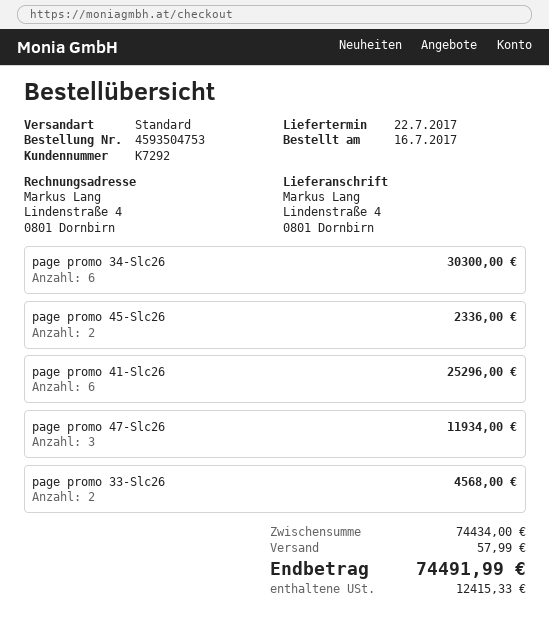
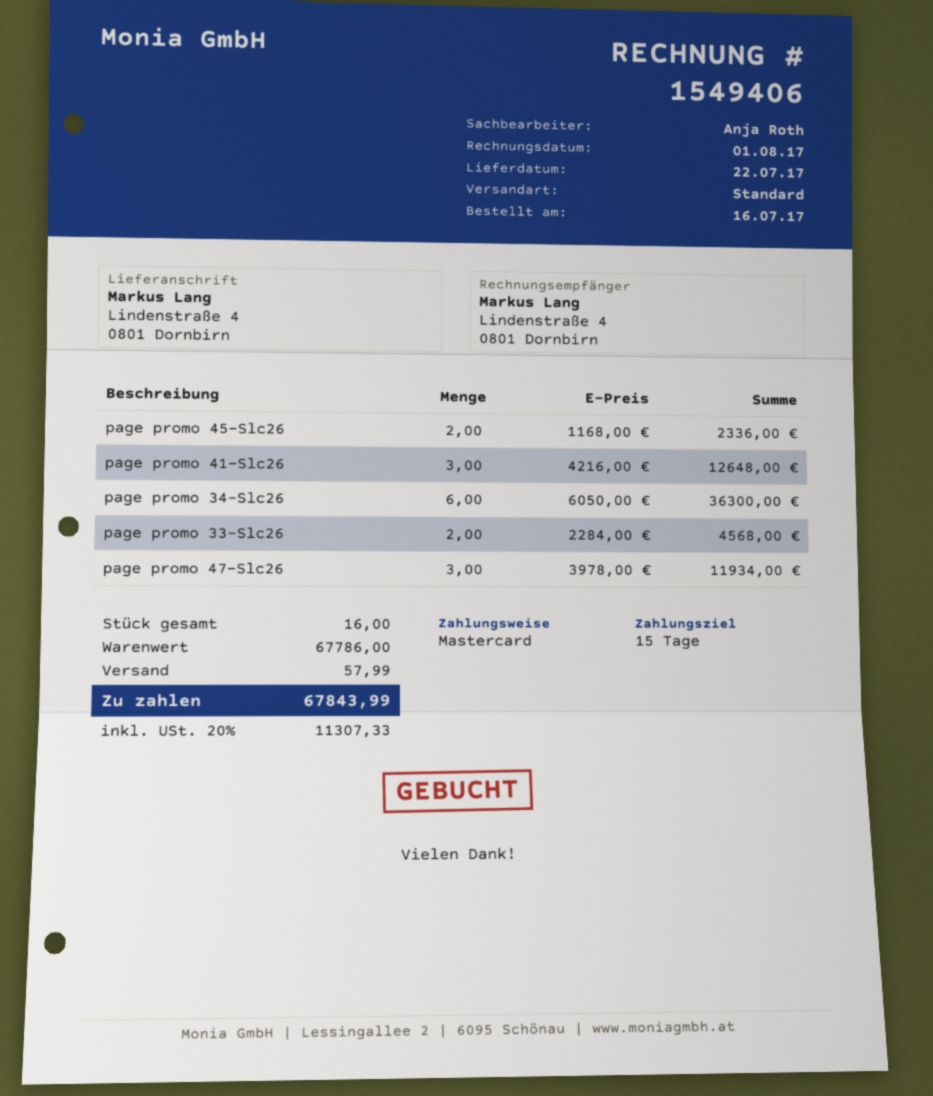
page promo 34-Slc26: 6 for 30300.00 -> 6 for 36300.00
page promo 41-Slc26: 6 for 25296.00 -> 3 for 12648.00
subtotal: 74434.00 -> 67786.00
tax: 12415.33 -> 11307.33
total: 74491.99 -> 67843.99

